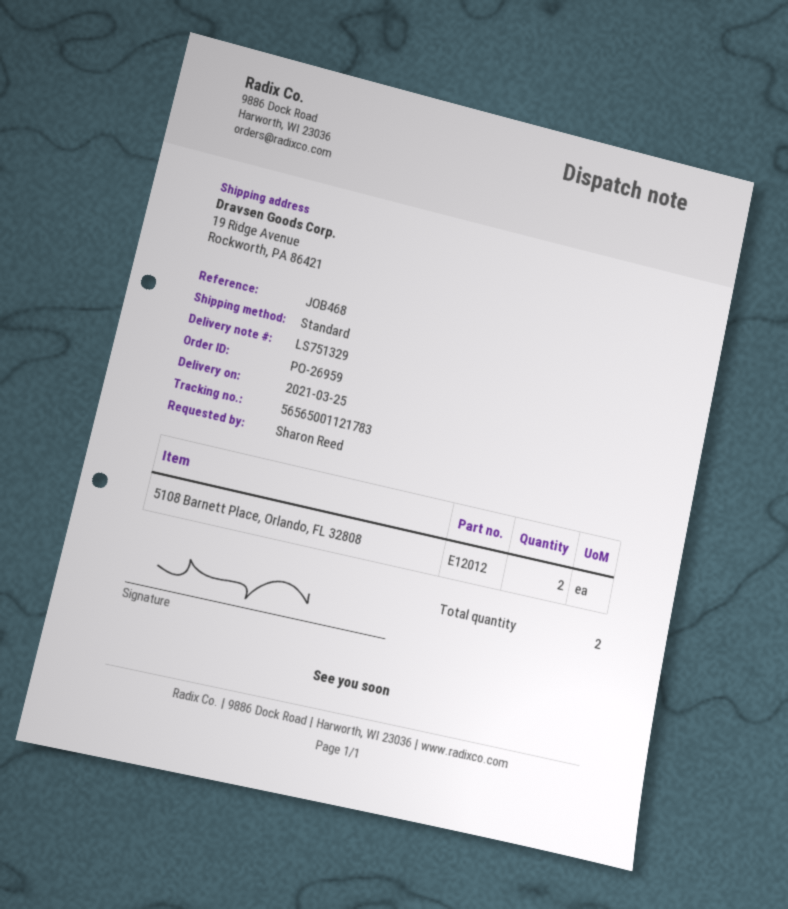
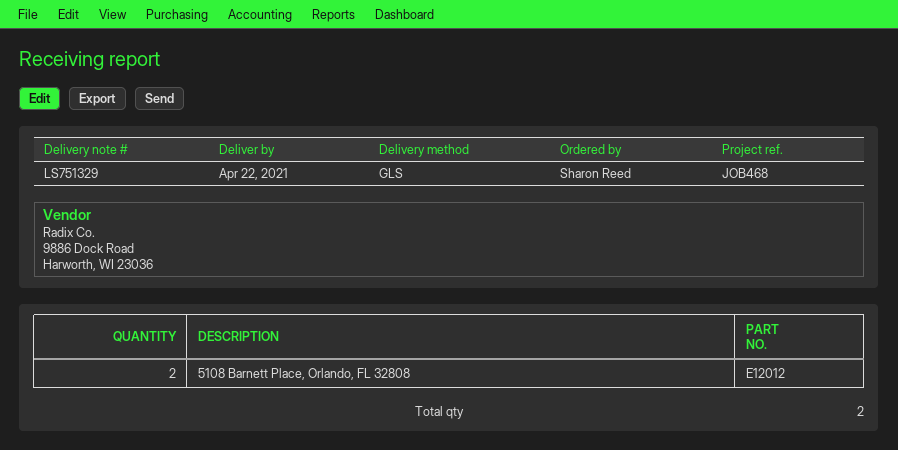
delivery date: 2021-03-25 -> 2021-04-22
shipping method: standard -> GLS

